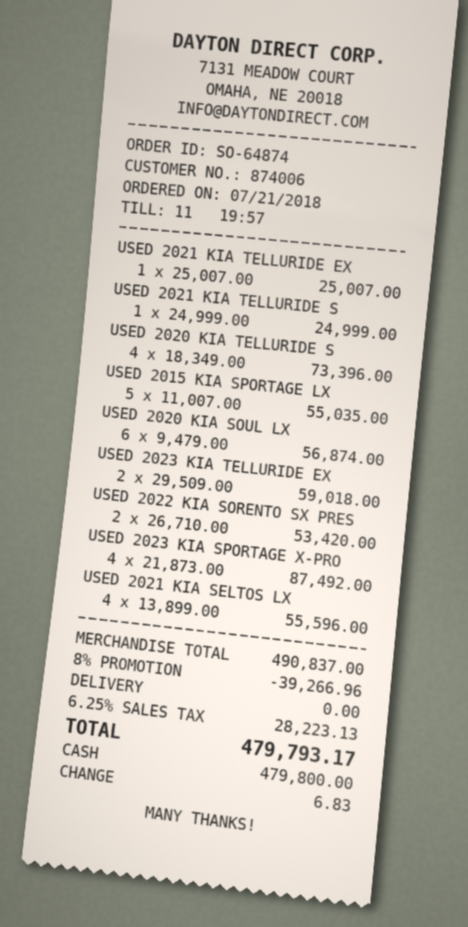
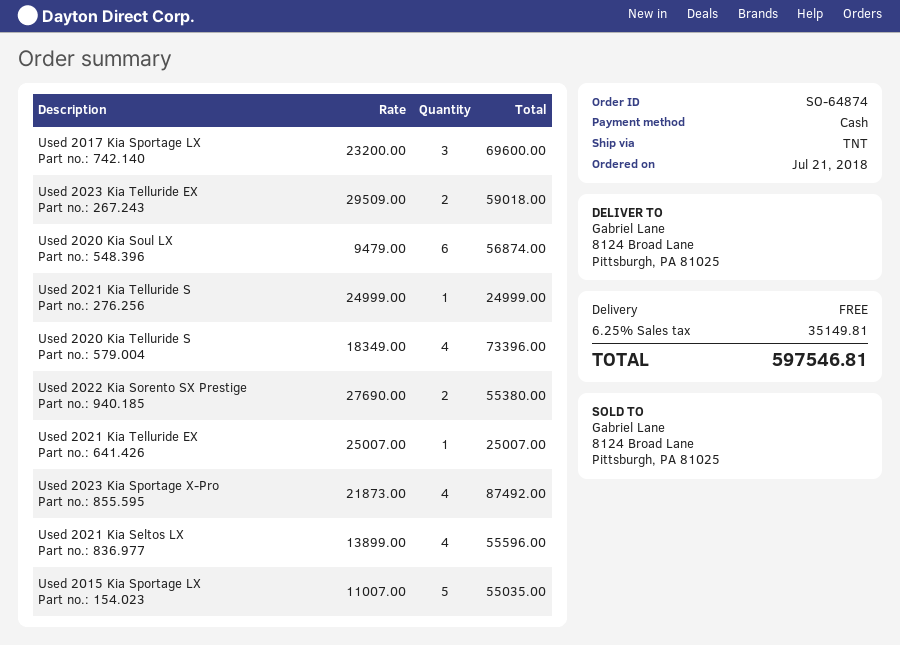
USED 2022 KIA SORENTO SX PRES: 2 x 26710.00 = 53420.00 -> 2 x 27690.00 = 55380.00
Used 2017 Kia Sportage LX: none -> 3 x 23200.00 = 69600.00
discount: 8% = 39266.96 -> none
tax: 6.25% = 28223.13 -> 6.25% = 35149.81
total: 479793.17 -> 597546.81

